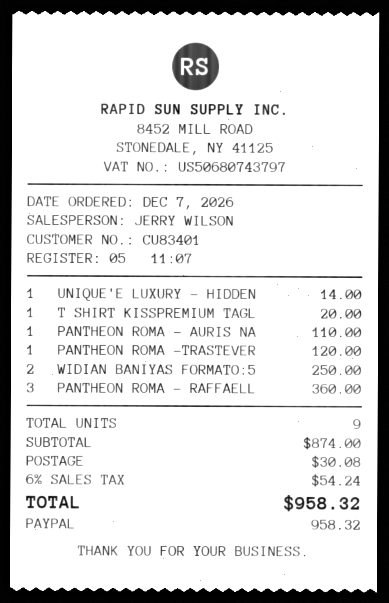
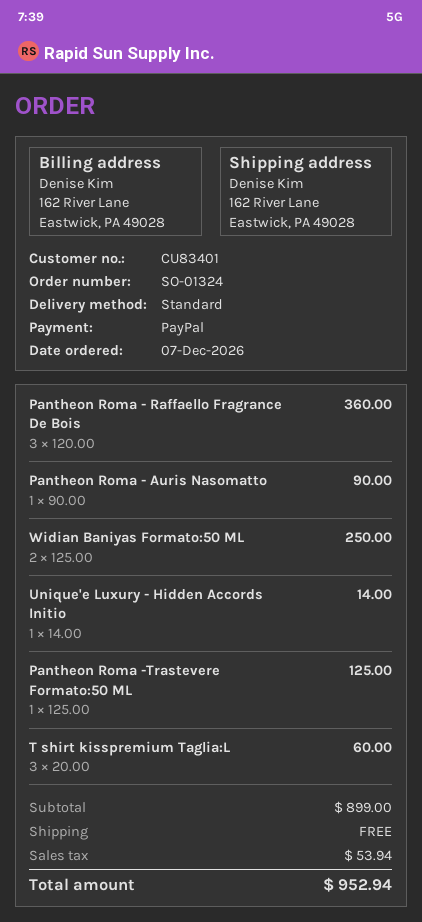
T SHIRT KISSPREMIUM TAGL: 1 for 20.00 -> 3 for 60.00
PANTHEON ROMA - AURIS NA: 1 for 110.00 -> 1 for 90.00
PANTHEON ROMA -TRASTEVER: 1 for 120.00 -> 1 for 125.00
subtotal: 874.00 -> 899.00
shipping: 30.08 -> 0.00
tax: 54.24 -> 53.94
total: 958.32 -> 952.94

